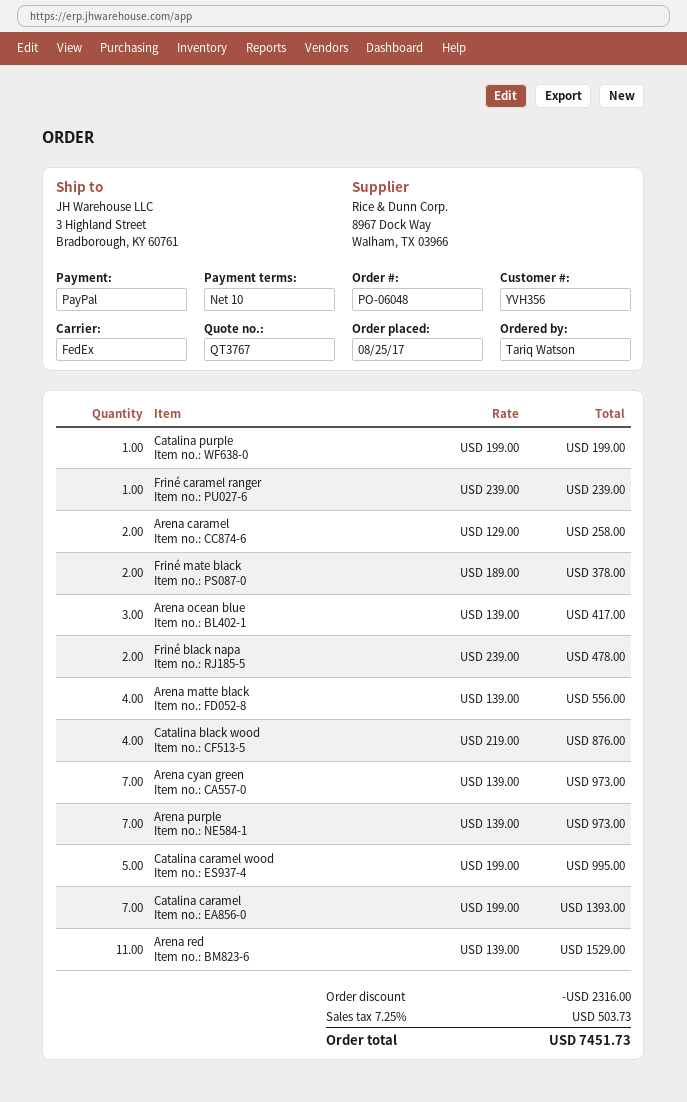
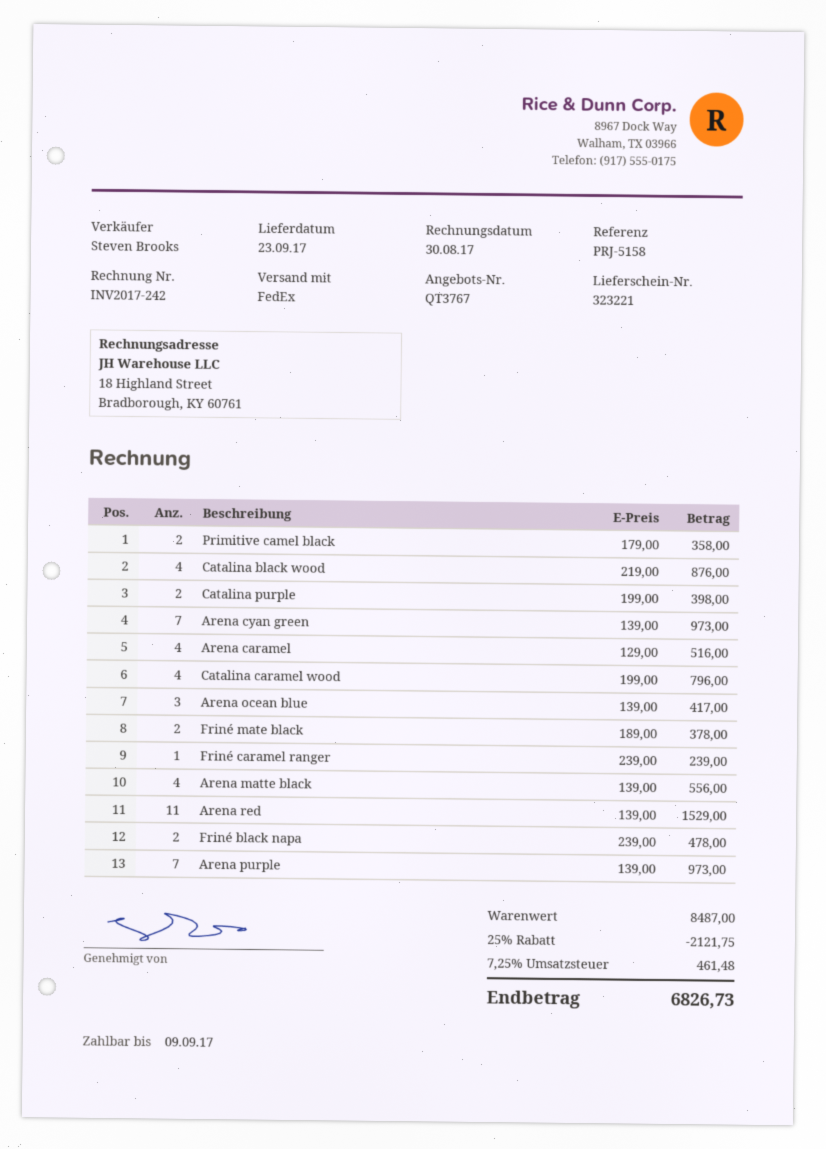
Catalina purple: 1 x 199.00 = 199.00 -> 2 x 199.00 = 398.00
Arena caramel: 2 x 129.00 = 258.00 -> 4 x 129.00 = 516.00
Catalina caramel wood: 5 x 199.00 = 995.00 -> 4 x 199.00 = 796.00
Catalina caramel: 7 x 199.00 = 1393.00 -> none
Primitive camel black: none -> 2 x 179.00 = 358.00
discount: 2316.00 -> 2121.75
tax: 7.25% = 503.73 -> 7.25% = 461.48
total: 7451.73 -> 6826.73

